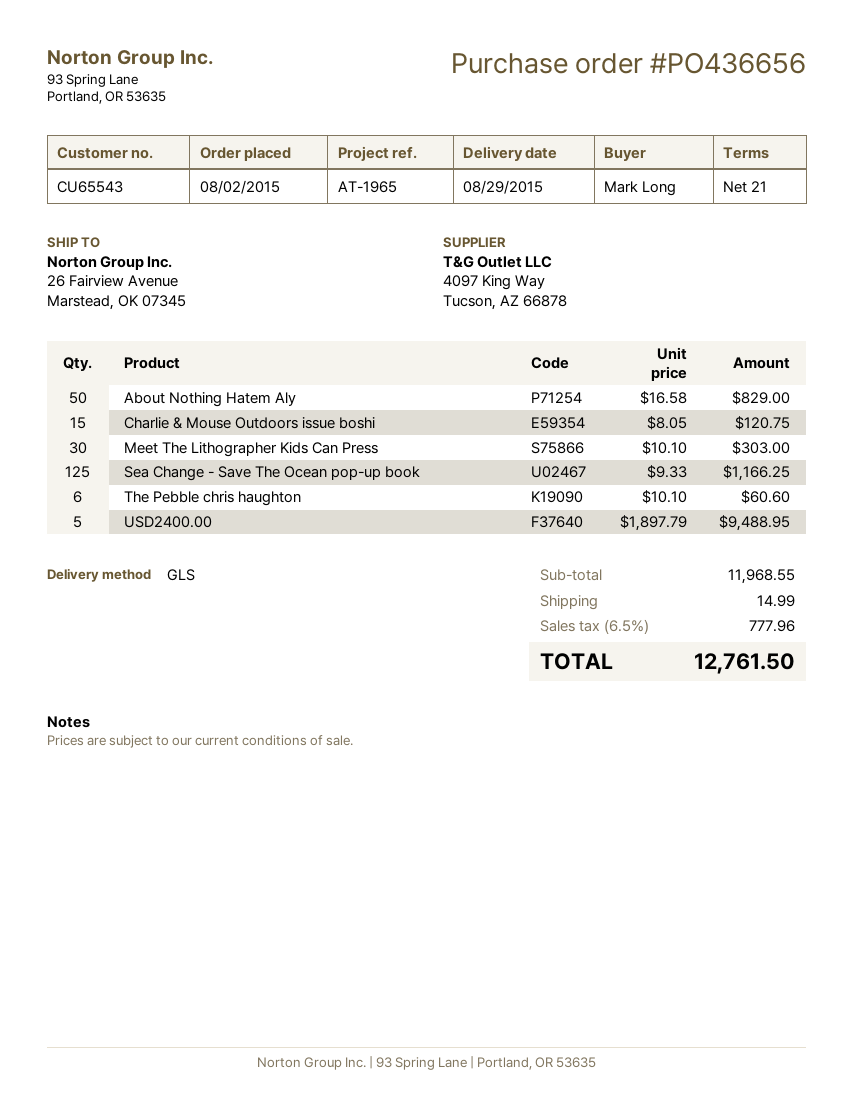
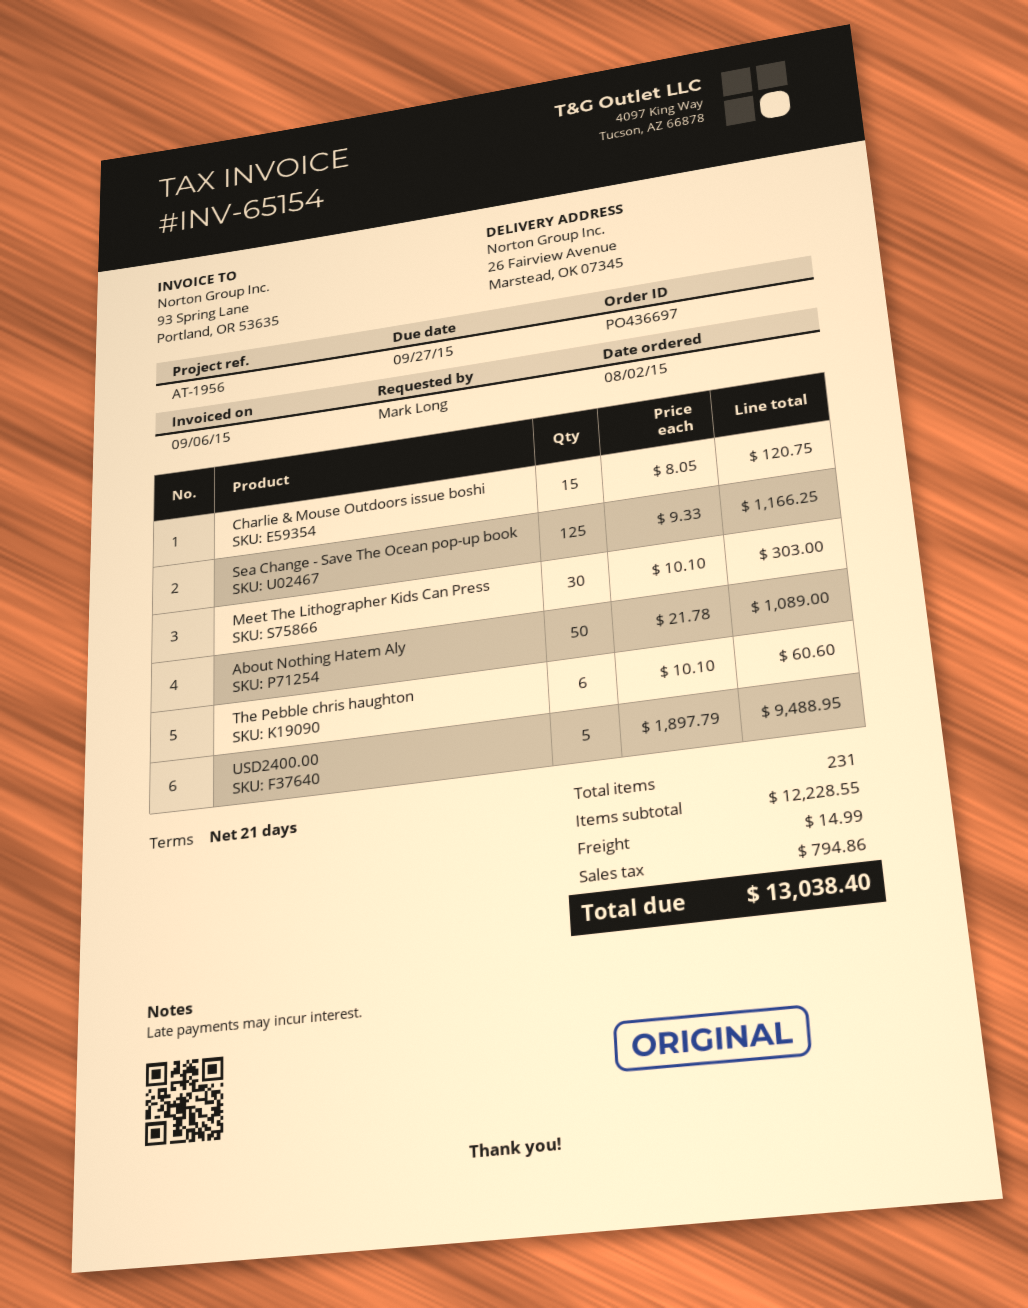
order number: PO436656 -> PO436697
reference: AT-1965 -> AT-1956
About Nothing Hatem Aly: 50 x 16.58 = 829.00 -> 50 x 21.78 = 1089.00
subtotal: 11968.55 -> 12228.55
tax: 777.96 -> 794.86
total: 12761.50 -> 13038.40

